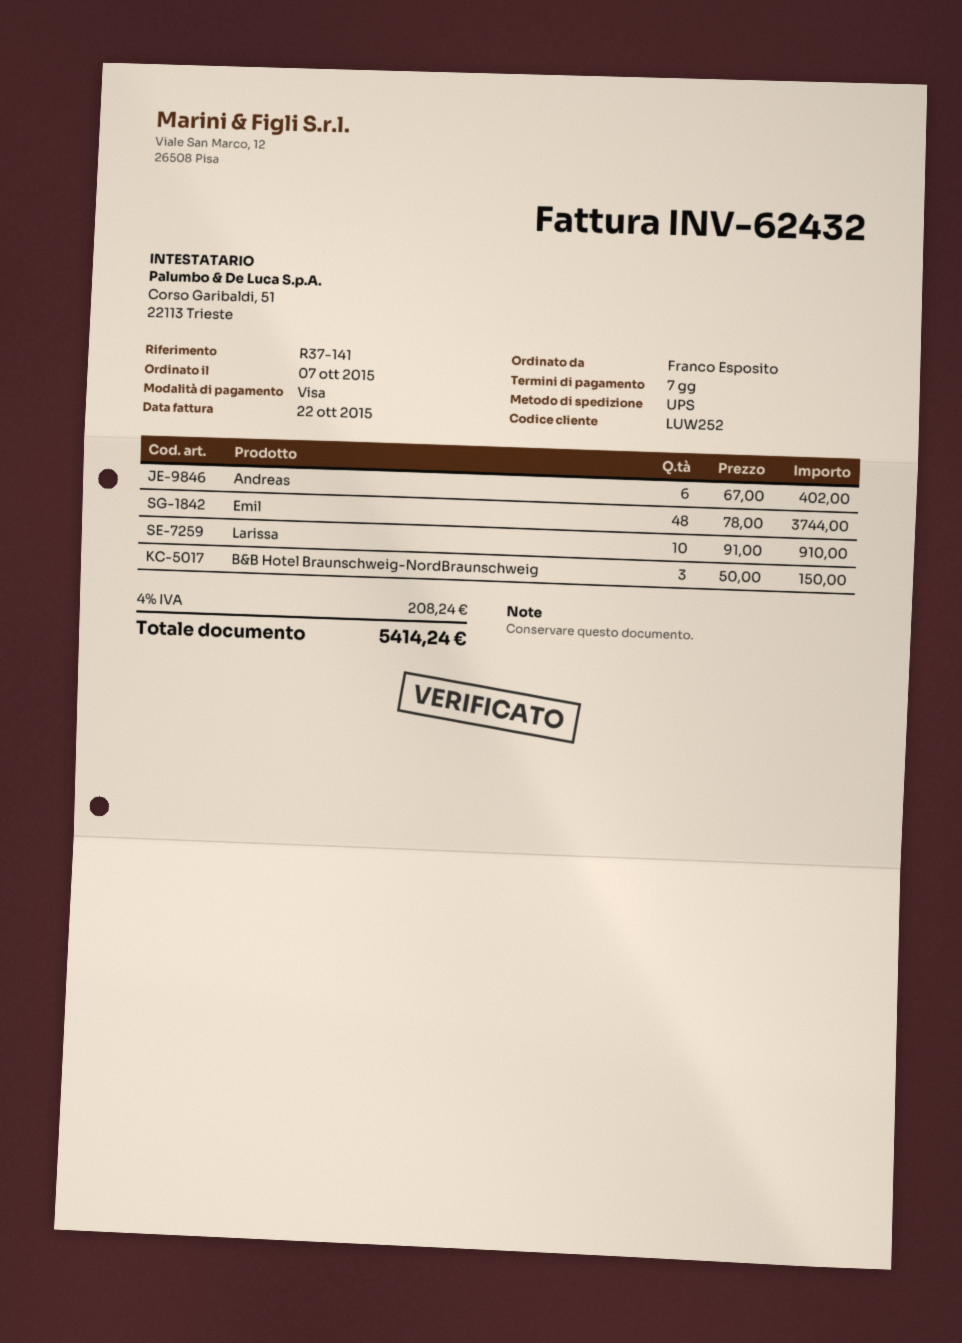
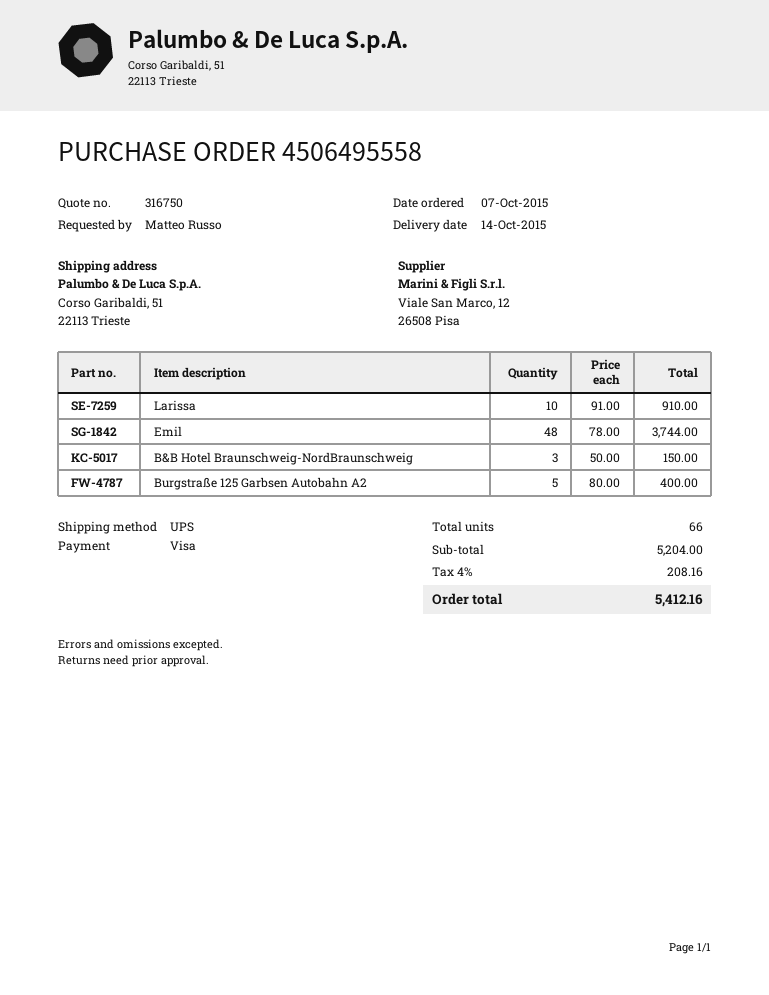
ordered by: Franco Esposito -> Matteo Russo
Andreas: 6 x 67.00 = 402.00 -> none
Burgstraße 125 Garbsen Autobahn A2: none -> 5 x 80.00 = 400.00
tax: 4% = 208.24 -> 4% = 208.16
total: 5414.24 -> 5412.16

